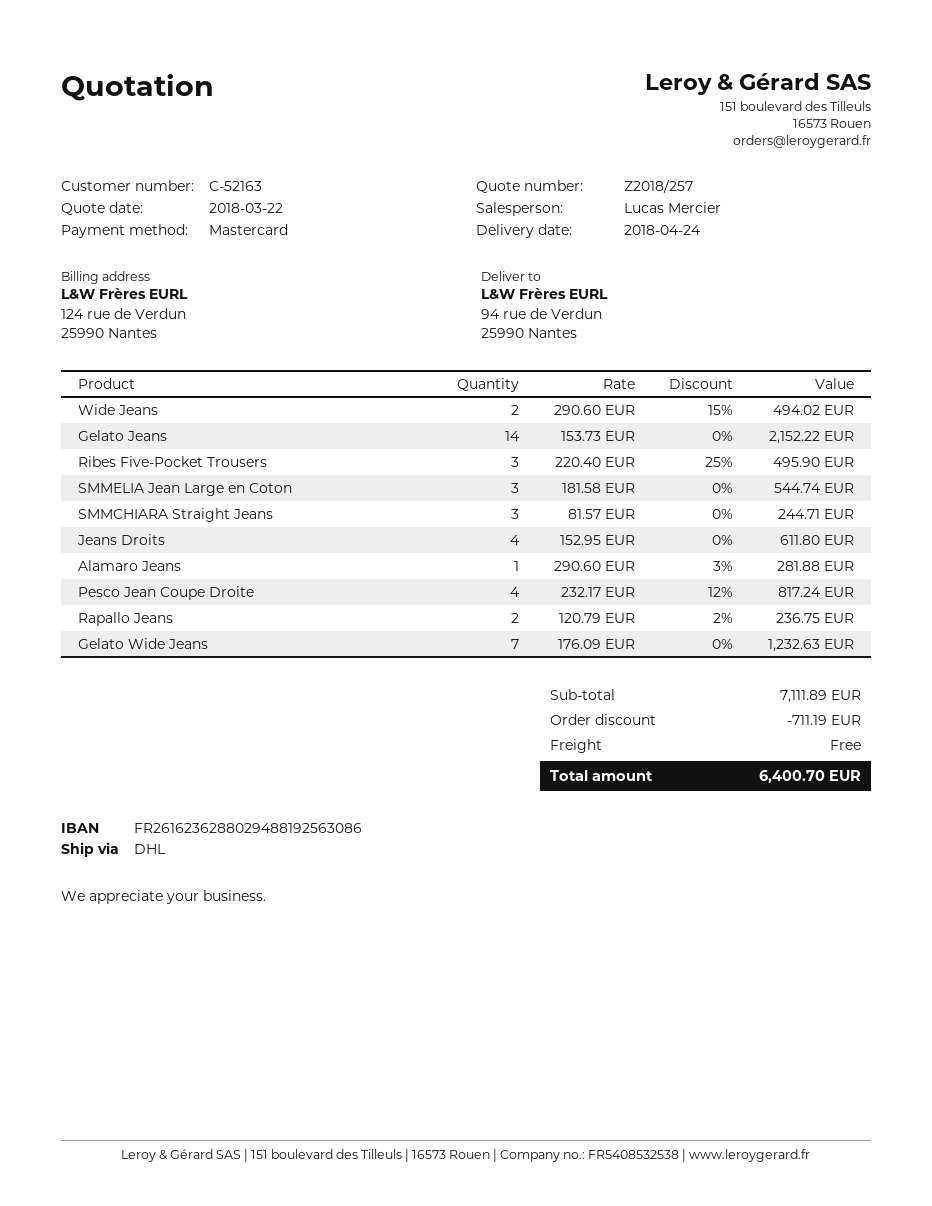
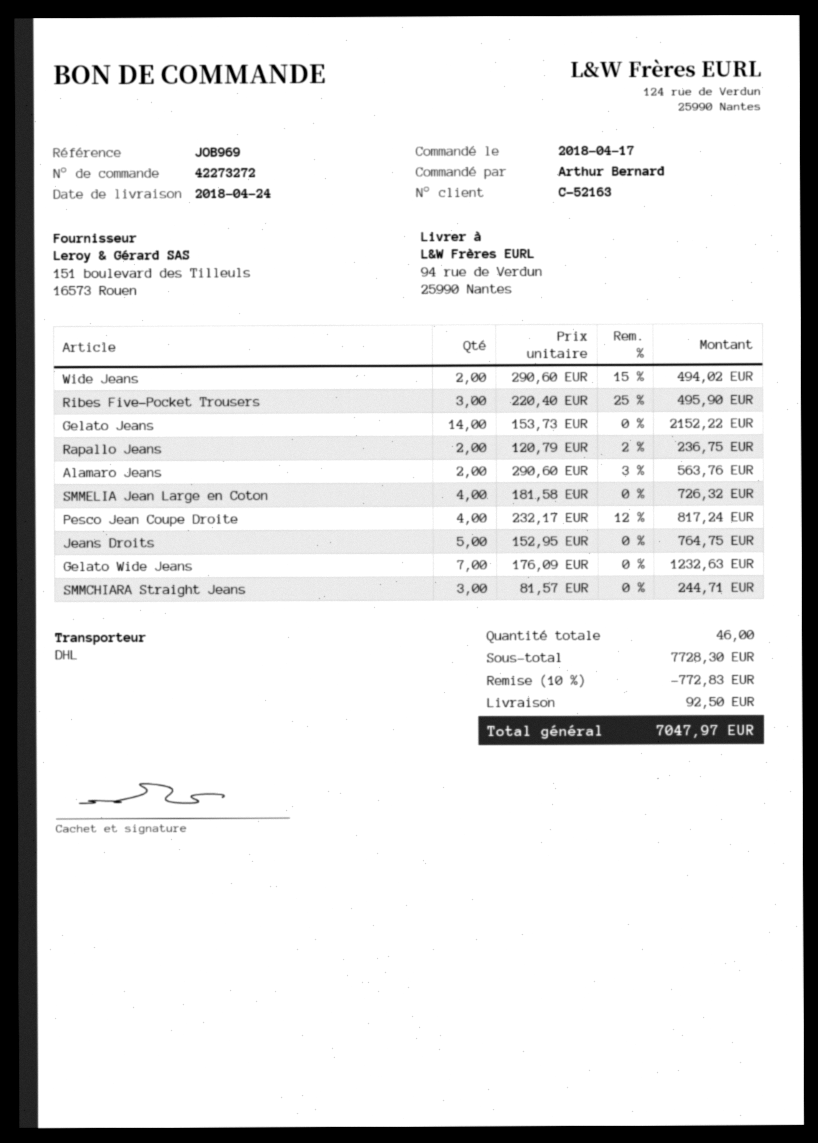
SMMELIA Jean Large en Coton: 3 x 181.58 = 544.74 -> 4 x 181.58 = 726.32
Jeans Droits: 4 x 152.95 = 611.80 -> 5 x 152.95 = 764.75
Alamaro Jeans: 1 x 290.60 - 3% = 281.88 -> 2 x 290.60 - 3% = 563.76
subtotal: 7111.89 -> 7728.30
discount: 711.19 -> 772.83
shipping: 0.00 -> 92.50
total: 6400.70 -> 7047.97

